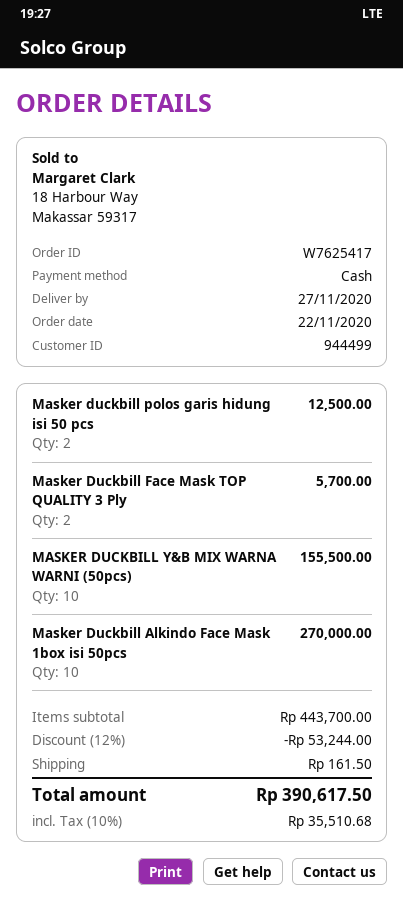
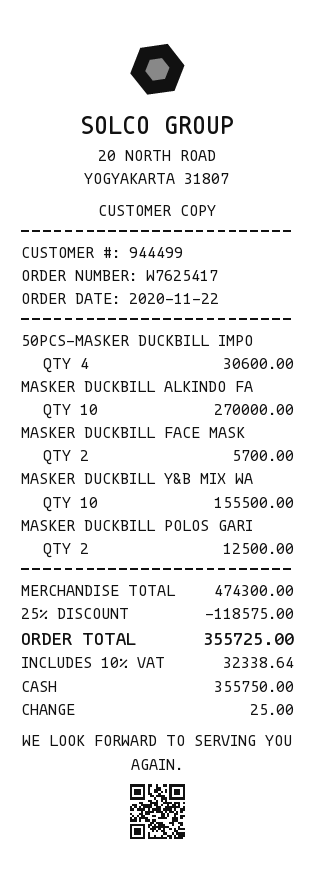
50PCS-MASKER DUCKBILL IMPO: none -> 4 for 30600.00
subtotal: 443700.00 -> 474300.00
discount: 12% = 53244.00 -> 25% = 118575.00
shipping: 161.50 -> none
tax: 10% = 35510.68 -> 10% = 32338.64
total: 390617.50 -> 355725.00

